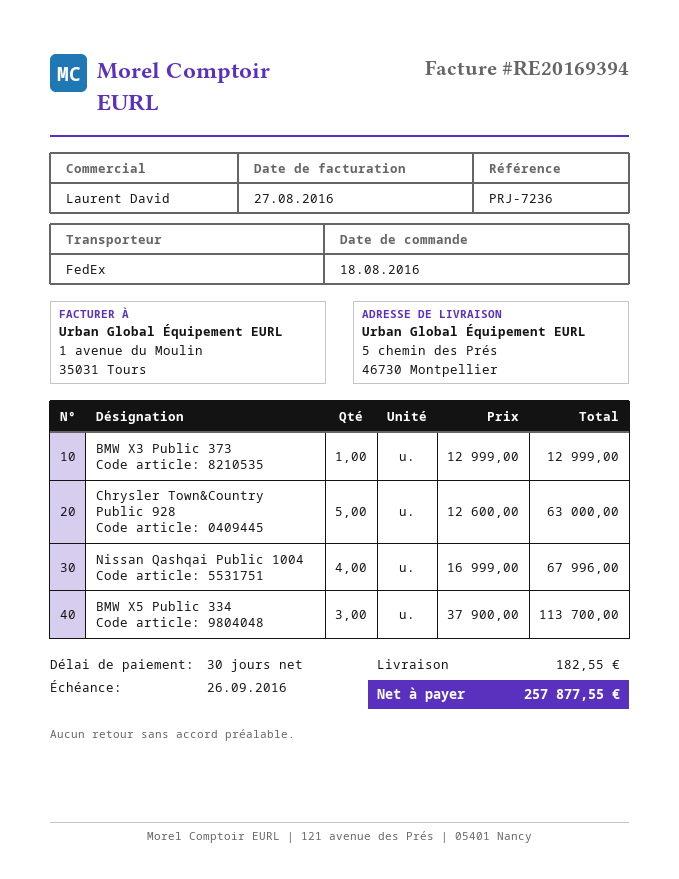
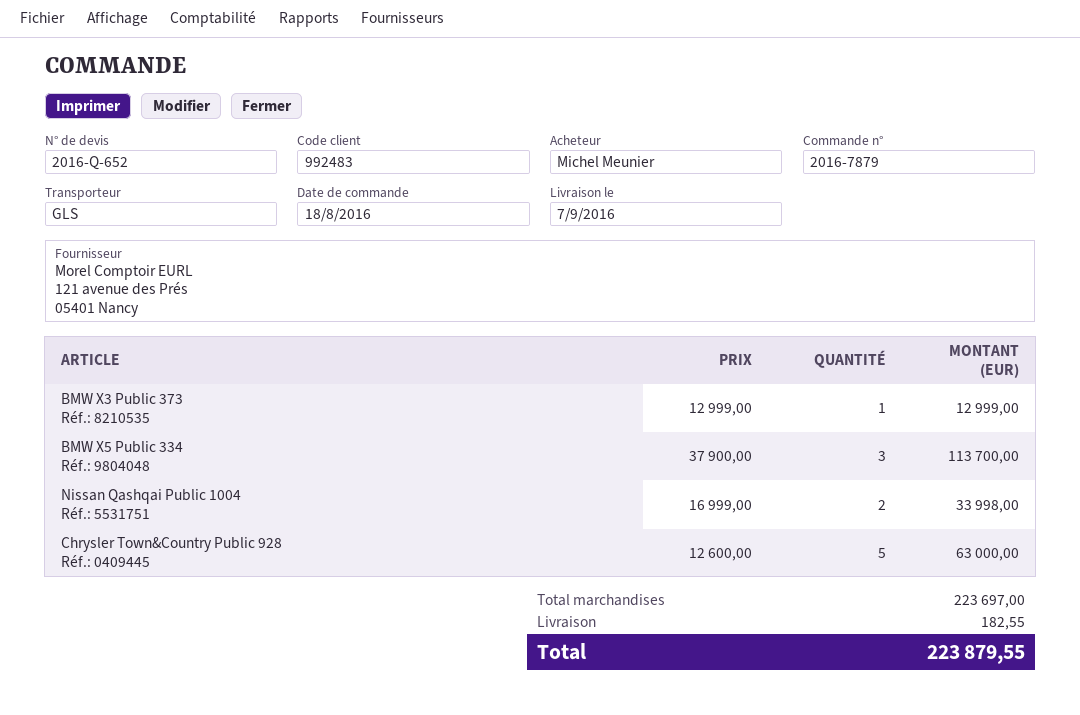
shipping method: FedEx -> GLS
Nissan Qashqai Public 1004: 4 x 16999.00 = 67996.00 -> 2 x 16999.00 = 33998.00
total: 257877.55 -> 223879.55

